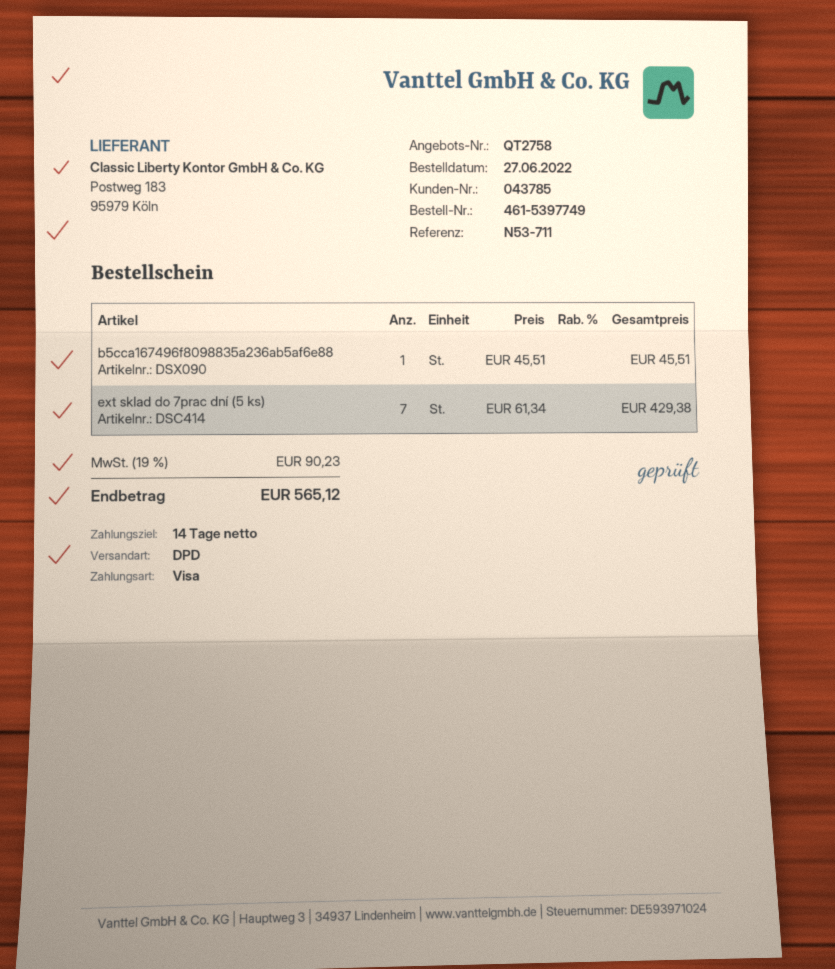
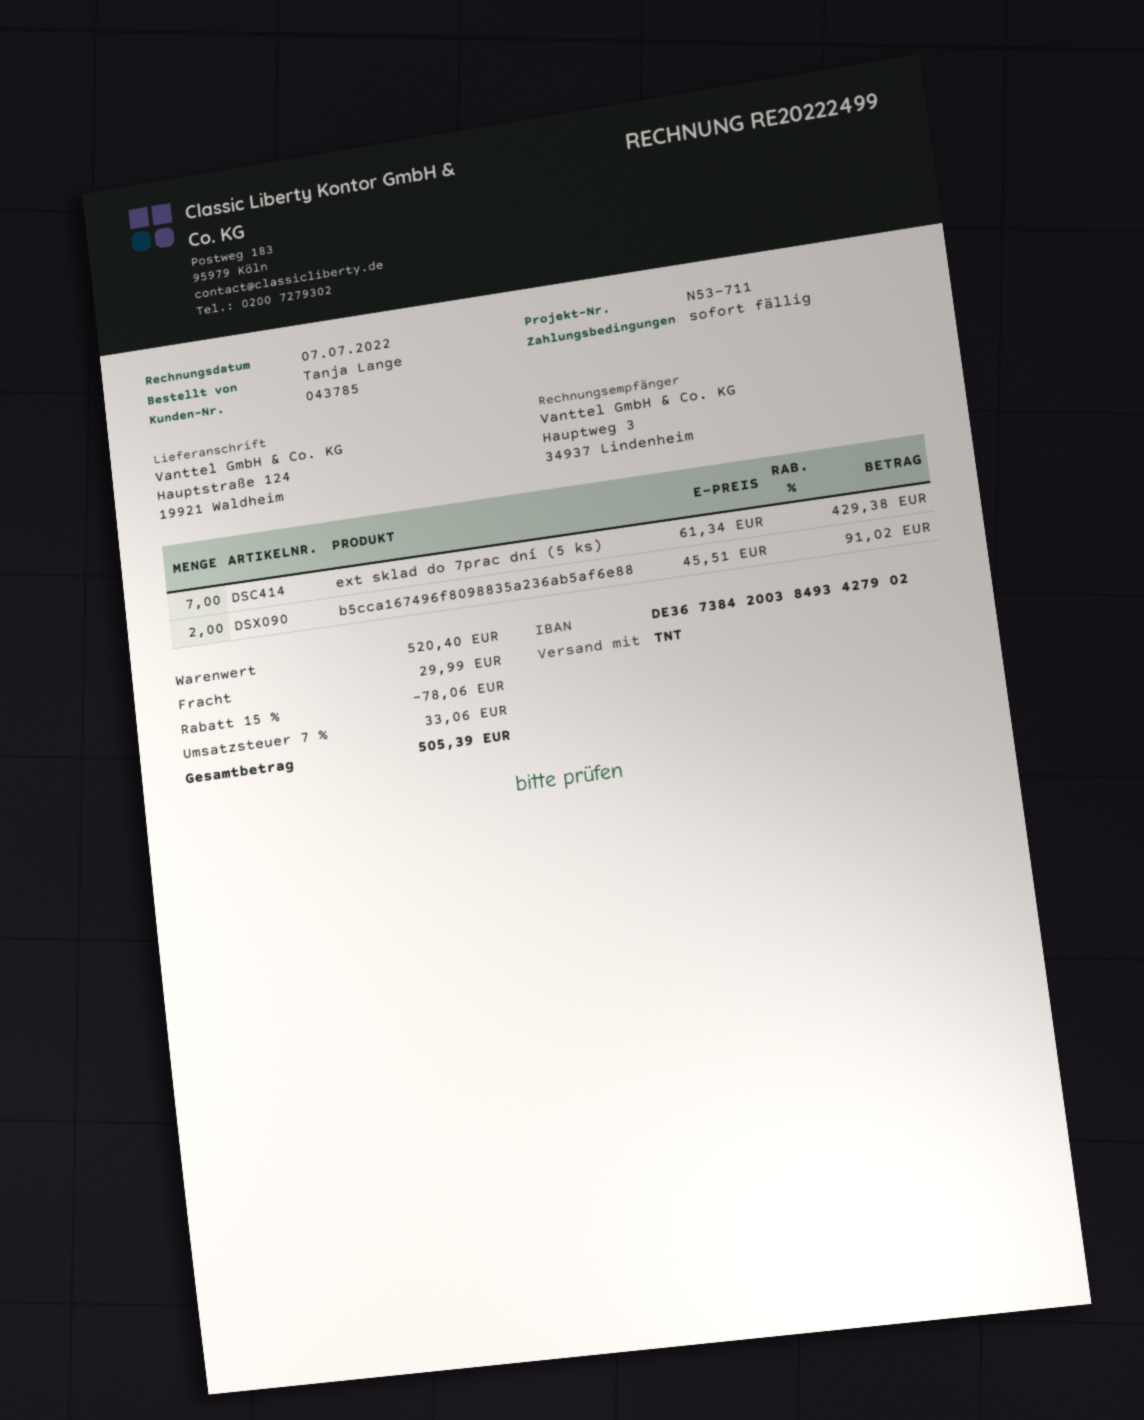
payment terms: 14 days -> on receipt
shipping method: DPD -> TNT
b5cca167496f8098835a236ab5af6e88: 1 x 45.51 = 45.51 -> 2 x 45.51 = 91.02
discount: none -> 15% = 78.06
shipping: none -> 29.99
tax: 19% = 90.23 -> 7% = 33.06
total: 565.12 -> 505.39

